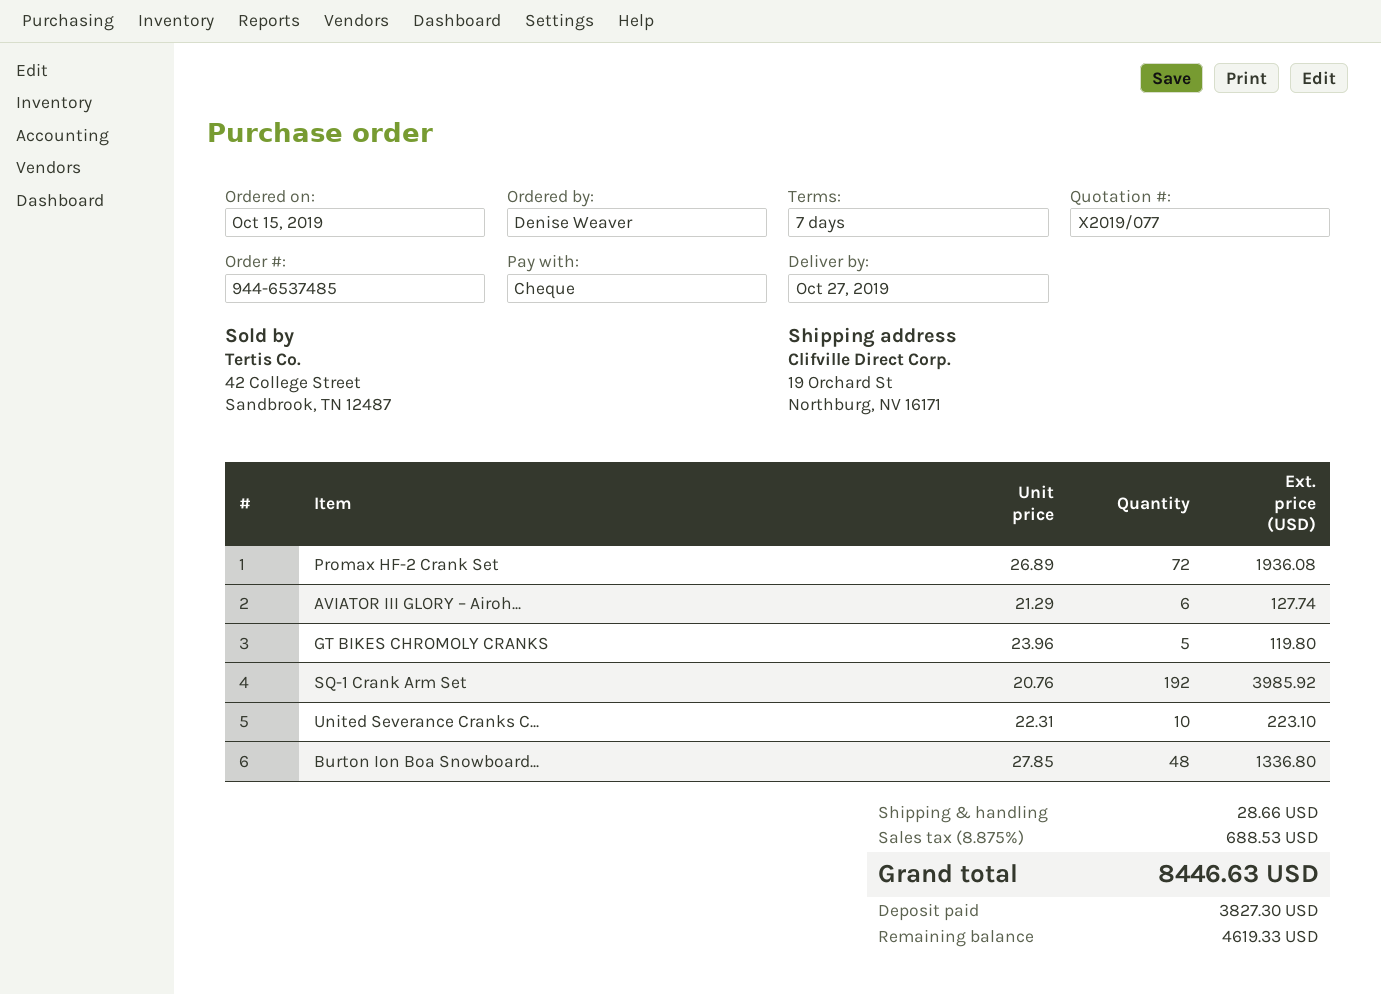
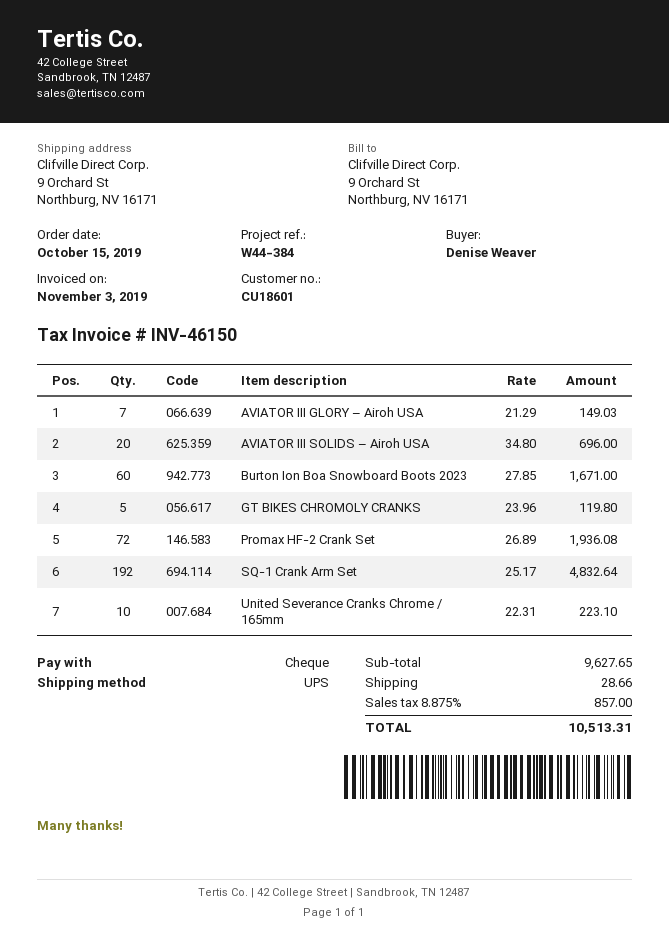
ship to: 19 Orchard St, Northburg, NV 16171 -> 9 Orchard St, Northburg, NV 16171
AVIATOR III GLORY – Airoh...: 6 x 21.29 = 127.74 -> 7 x 21.29 = 149.03
SQ-1 Crank Arm Set: 192 x 20.76 = 3985.92 -> 192 x 25.17 = 4832.64
Burton Ion Boa Snowboard...: 48 x 27.85 = 1336.80 -> 60 x 27.85 = 1671.00
AVIATOR III SOLIDS – Airoh USA: none -> 20 x 34.80 = 696.00
tax: 8.875% = 688.53 -> 8.875% = 857.00
total: 8446.63 -> 10513.31

